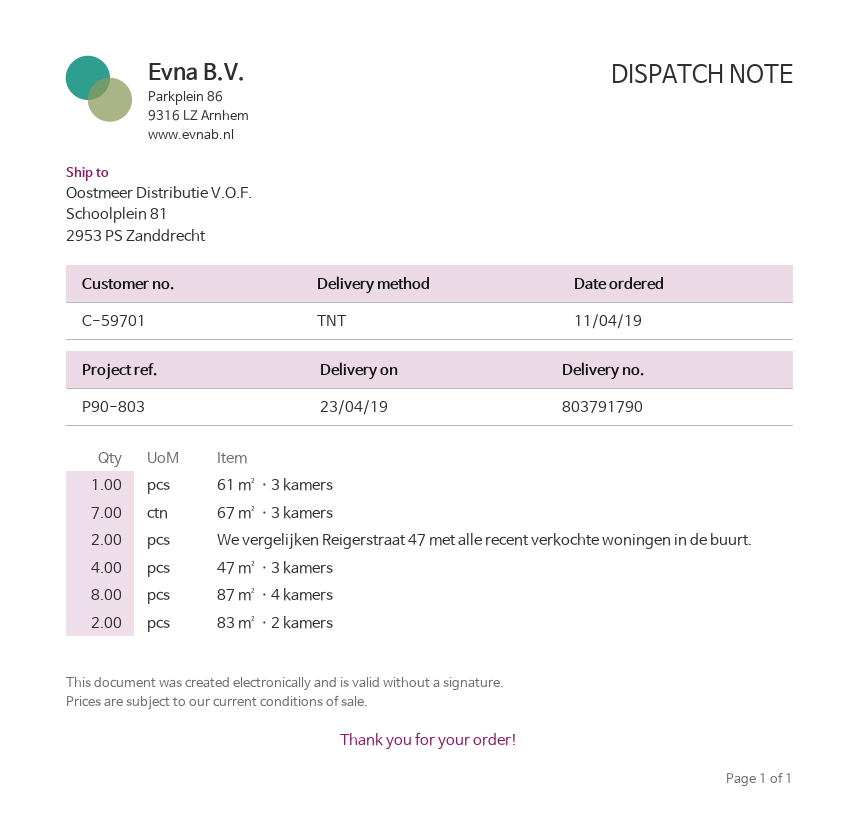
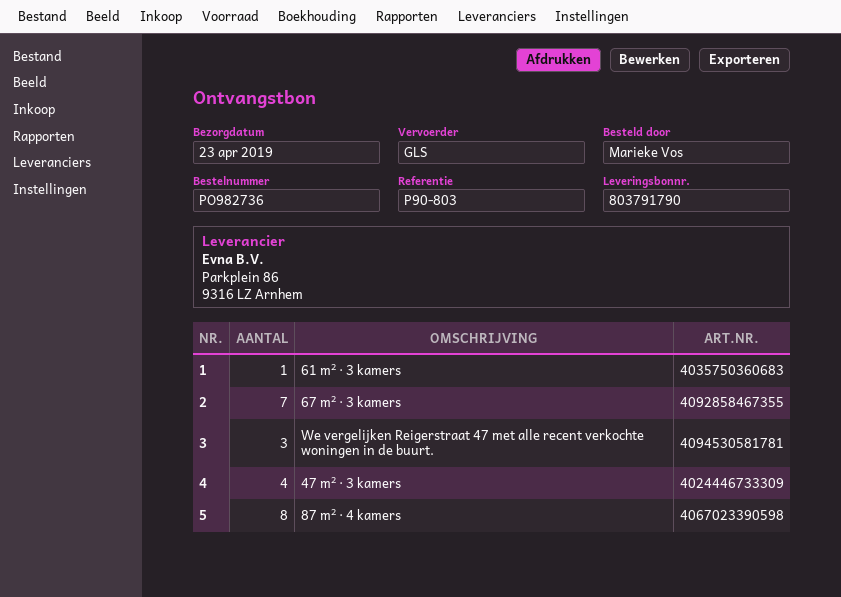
shipping method: TNT -> GLS
We vergelijken Reigerstraat 47 met alle recent verkochte woningen in de buurt.: 2 -> 3
83 m² · 2 kamers: 2 -> none

